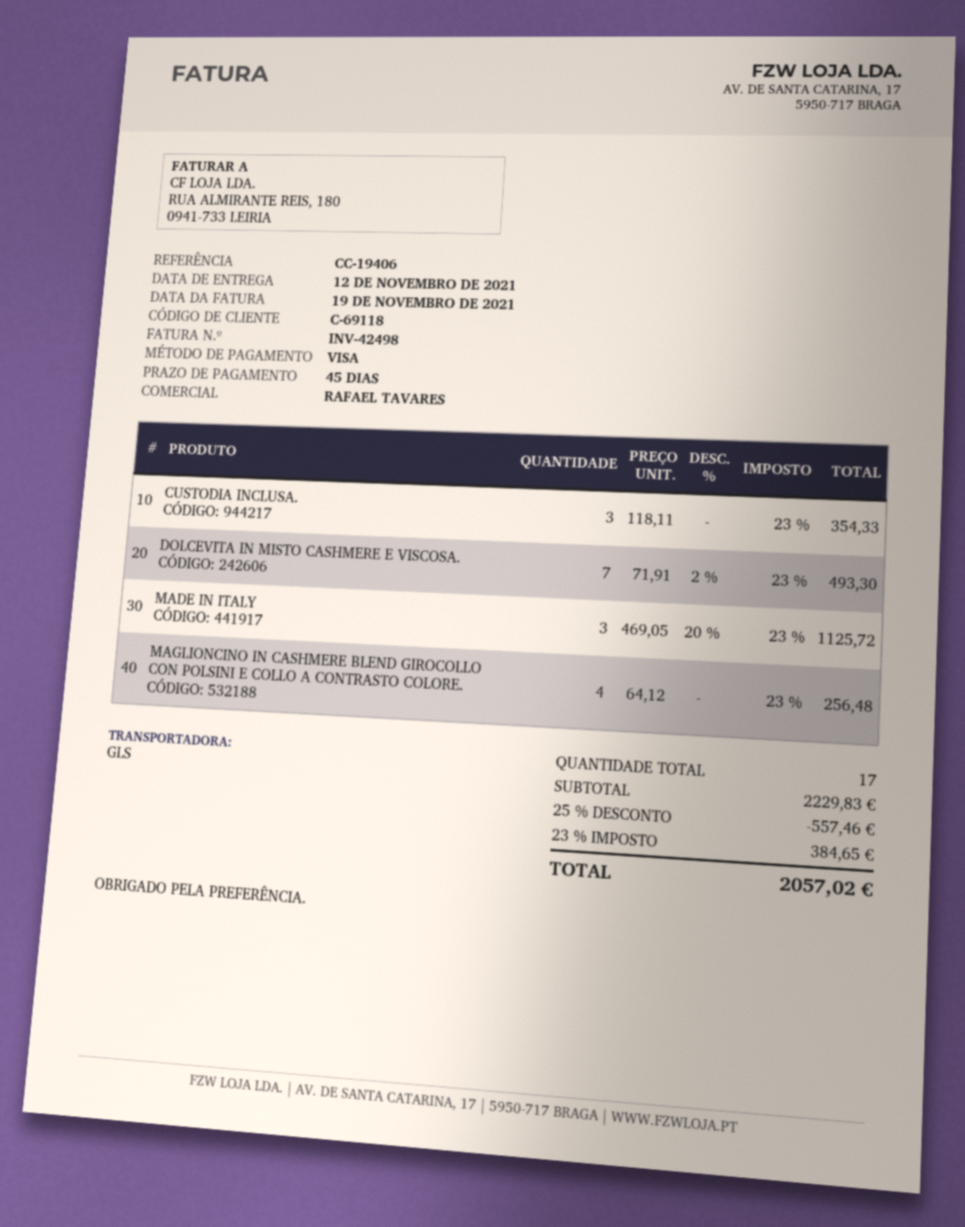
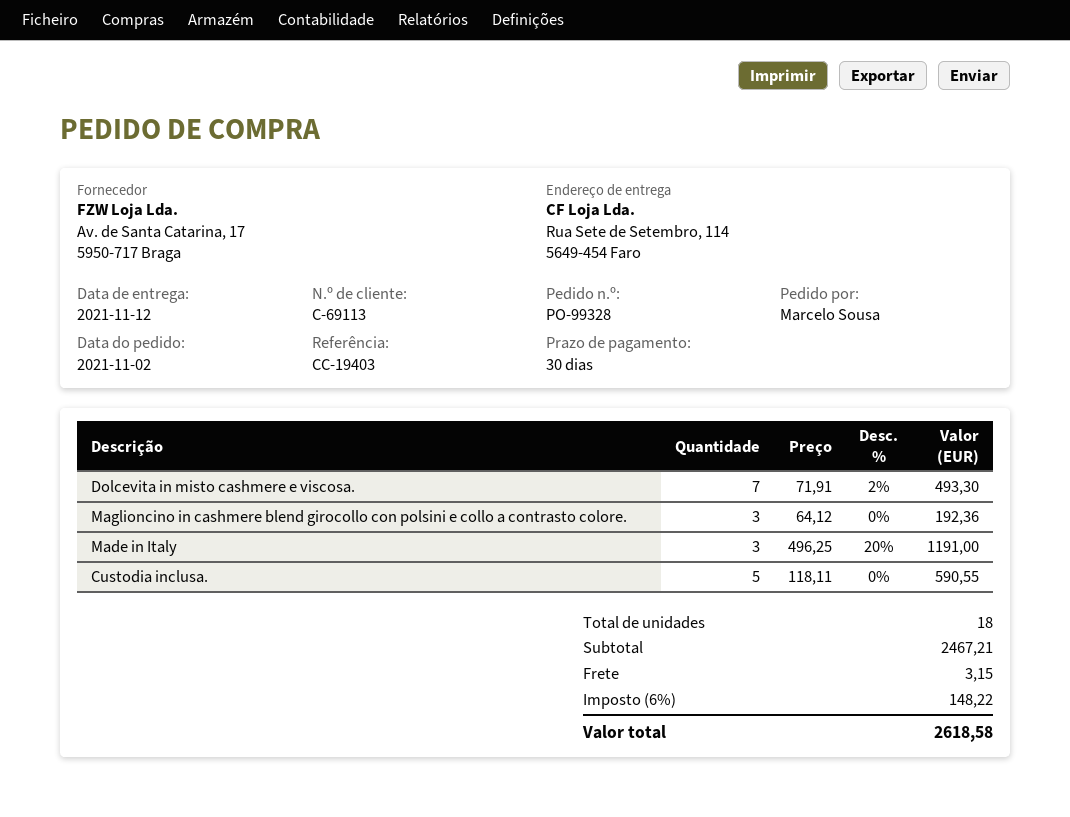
payment terms: 45 days -> 30 days
customer number: C-69118 -> C-69113
reference: CC-19406 -> CC-19403
CUSTODIA INCLUSA.: 3 x 118.11 = 354.33 -> 5 x 118.11 = 590.55
MADE IN ITALY: 3 x 469.05 - 20% = 1125.72 -> 3 x 496.25 - 20% = 1191.00
MAGLIONCINO IN CASHMERE BLEND GIROCOLLO CON POLSINI E COLLO A CONTRASTO COLORE.: 4 x 64.12 = 256.48 -> 3 x 64.12 = 192.36
total quantity: 17 -> 18
subtotal: 2229.83 -> 2467.21
discount: 25% = 557.46 -> none
shipping: none -> 3.15
tax: 23% = 384.65 -> 6% = 148.22
total: 2057.02 -> 2618.58

